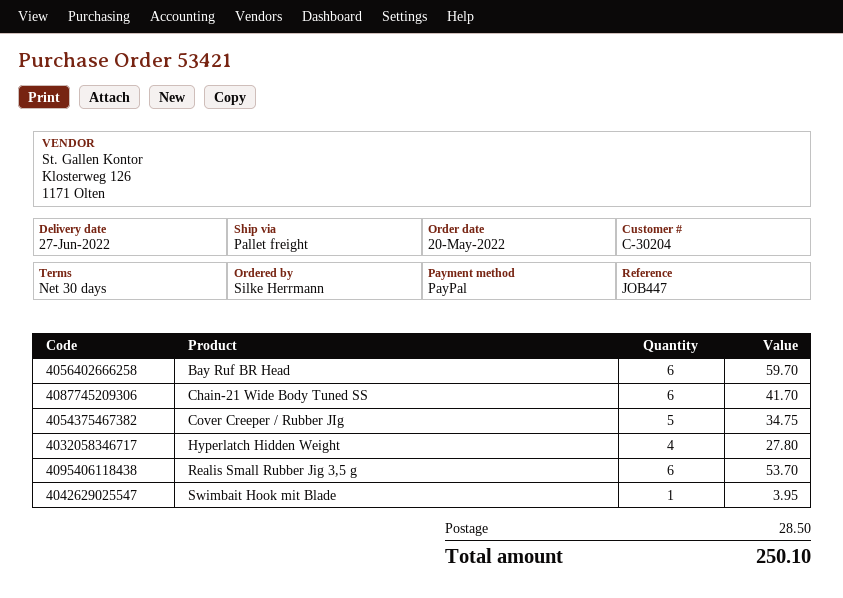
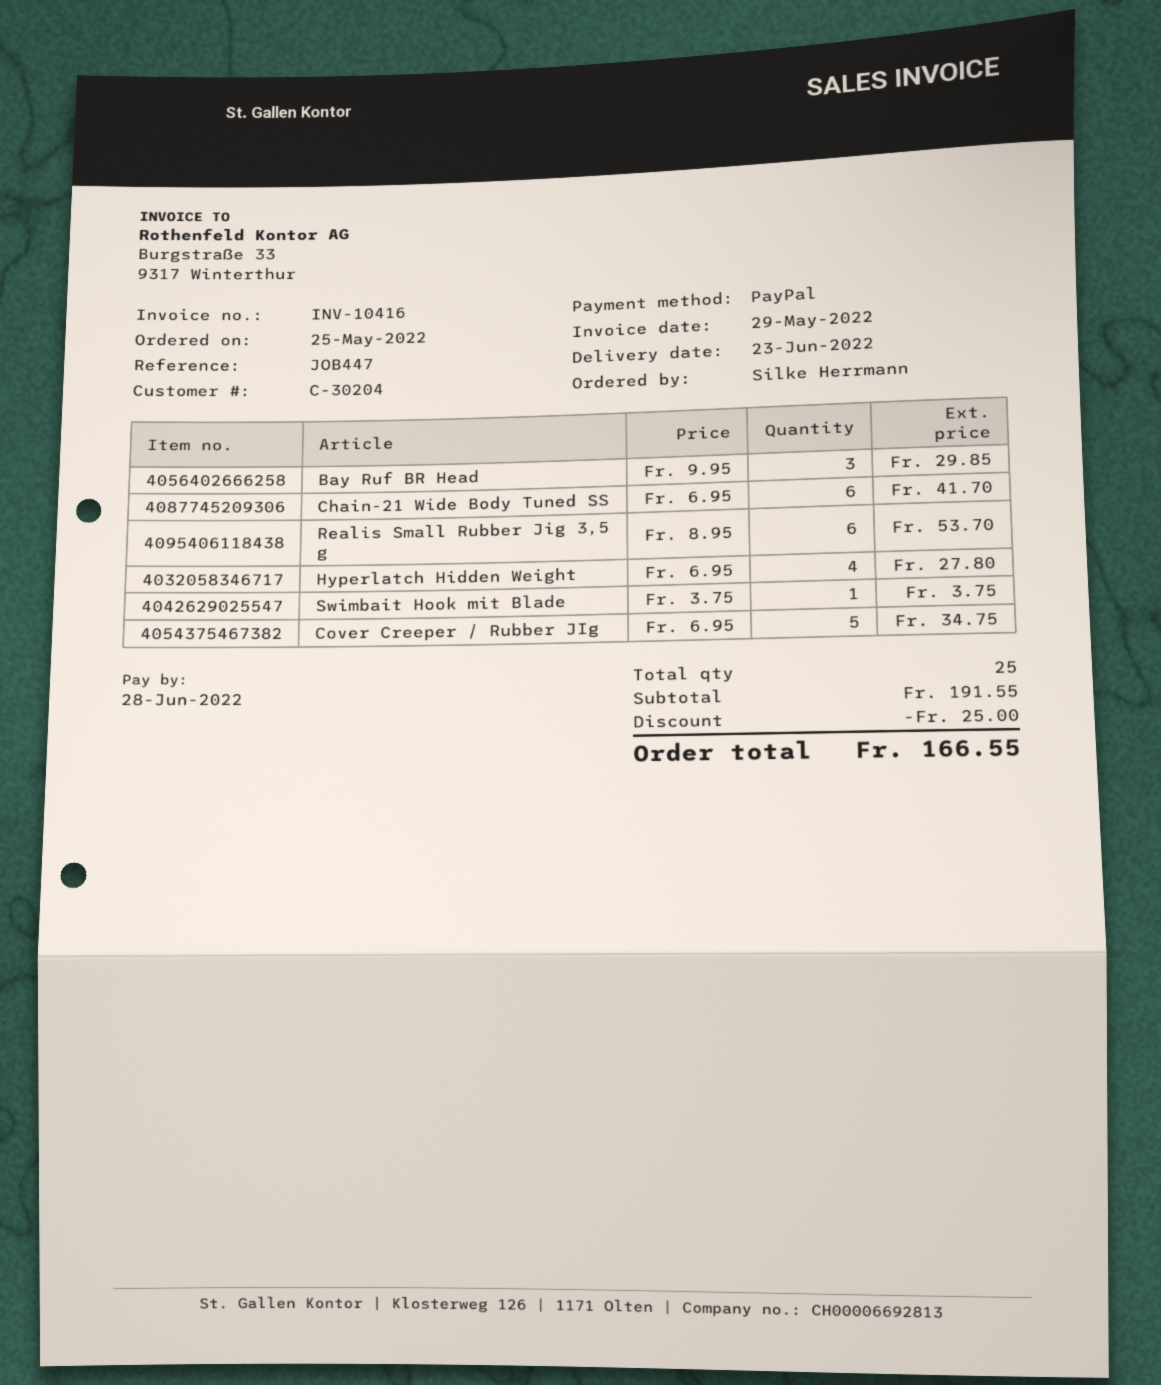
order date: 2022-05-20 -> 2022-05-25
delivery date: 2022-06-27 -> 2022-06-23
Bay Ruf BR Head: 6 for 59.70 -> 3 for 29.85
Swimbait Hook mit Blade: 1 for 3.95 -> 1 for 3.75
discount: none -> 25.00
shipping: 28.50 -> none
total: 250.10 -> 166.55

